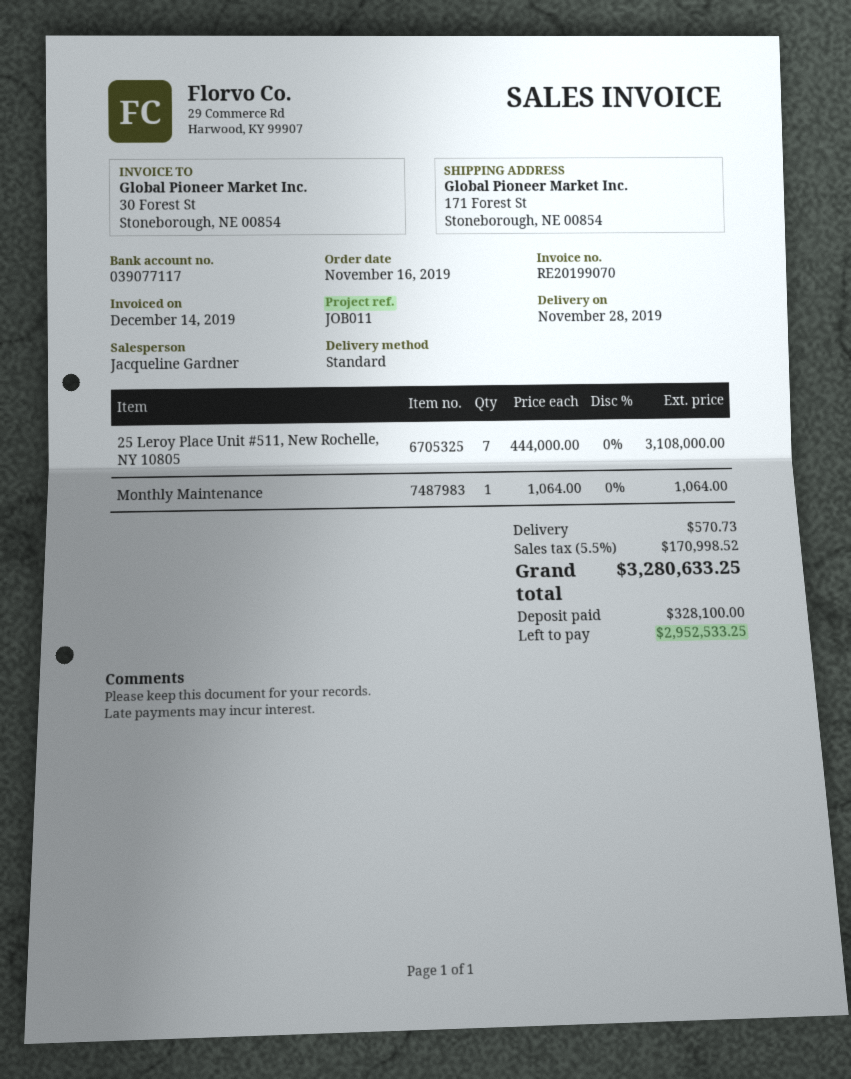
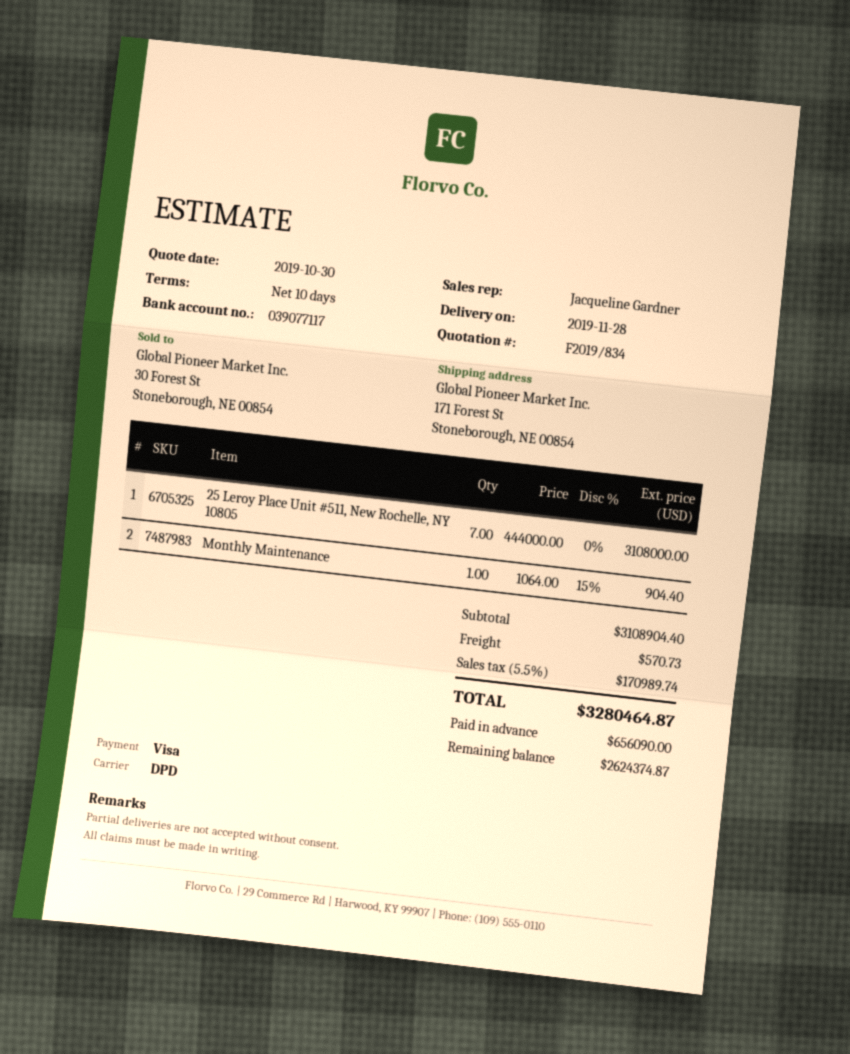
shipping method: standard -> DPD
Monthly Maintenance: 1 x 1064.00 = 1064.00 -> 1 x 1064.00 - 15% = 904.40
tax: 5.5% = 170998.52 -> 5.5% = 170989.74
total: 3280633.25 -> 3280464.87
deposit: 328100.00 -> 656090.00
balance: 2952533.25 -> 2624374.87

